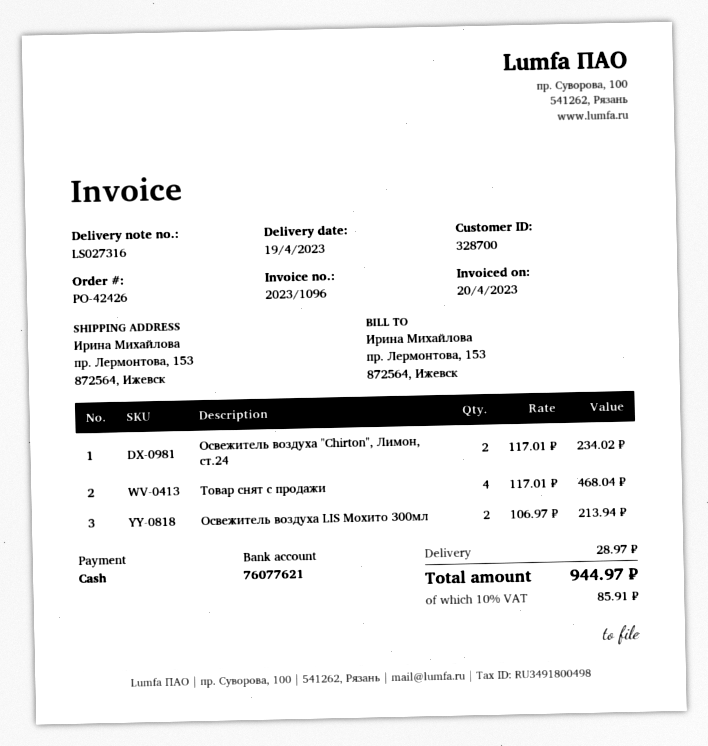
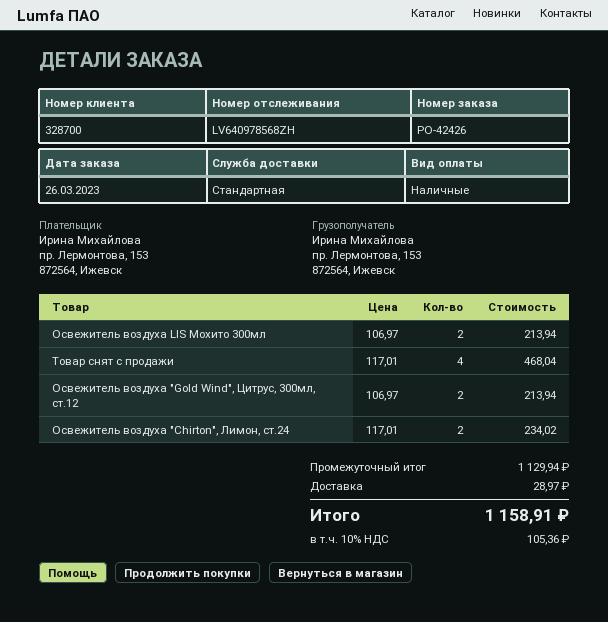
Освежитель воздуха "Gold Wind", Цитрус, 300мл, ст.12: none -> 2 x 106.97 = 213.94
tax: 10% = 85.91 -> 10% = 105.36
total: 944.97 -> 1158.91

